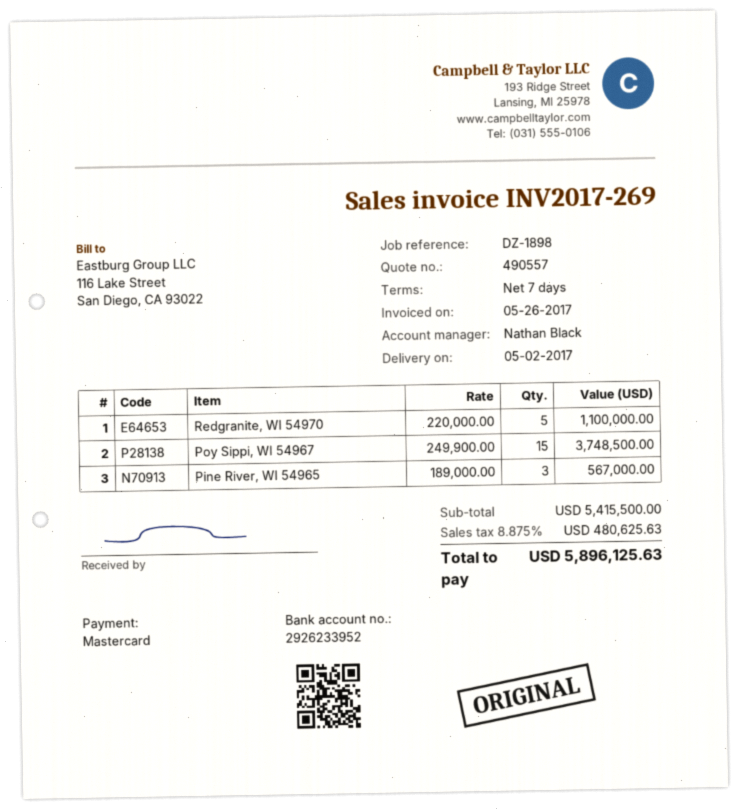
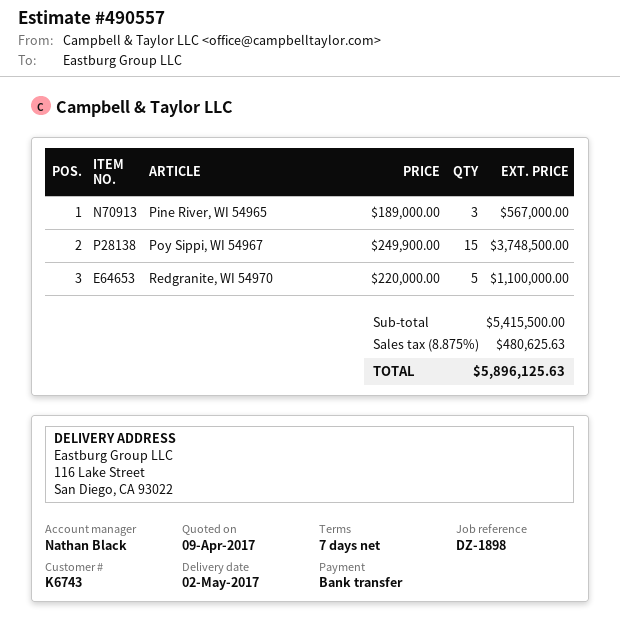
payment method: Mastercard -> bank transfer

